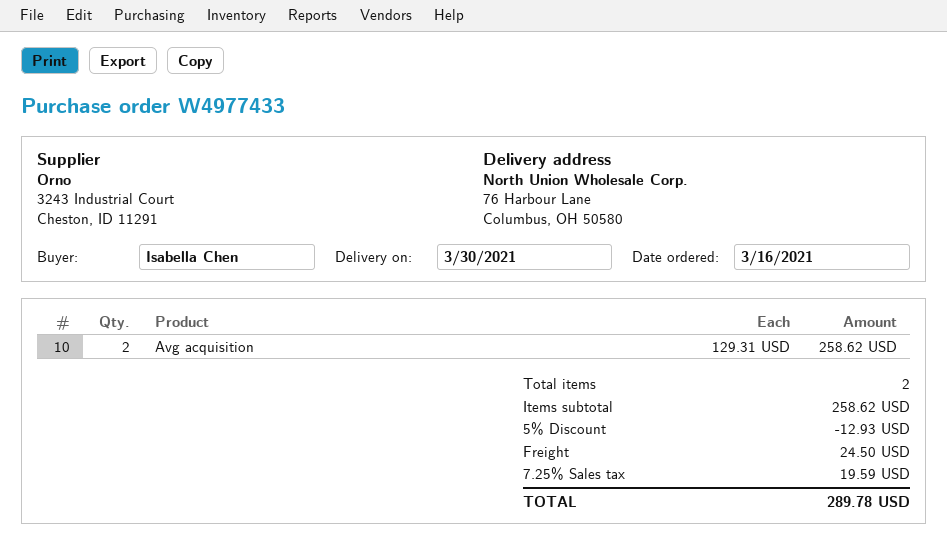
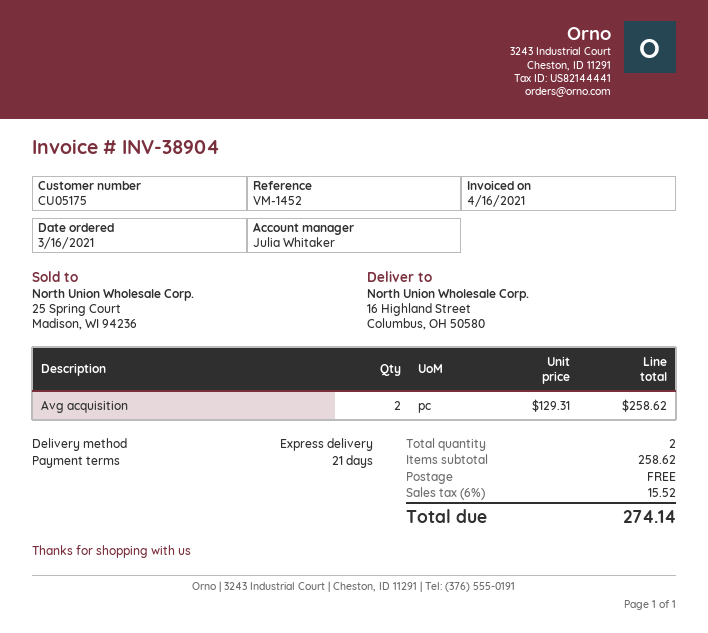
ship to: 76 Harbour Lane, Columbus, OH 50580 -> 16 Highland Street, Columbus, OH 50580
discount: 5% = 12.93 -> none
shipping: 24.50 -> 0.00
tax: 7.25% = 19.59 -> 6% = 15.52
total: 289.78 -> 274.14

